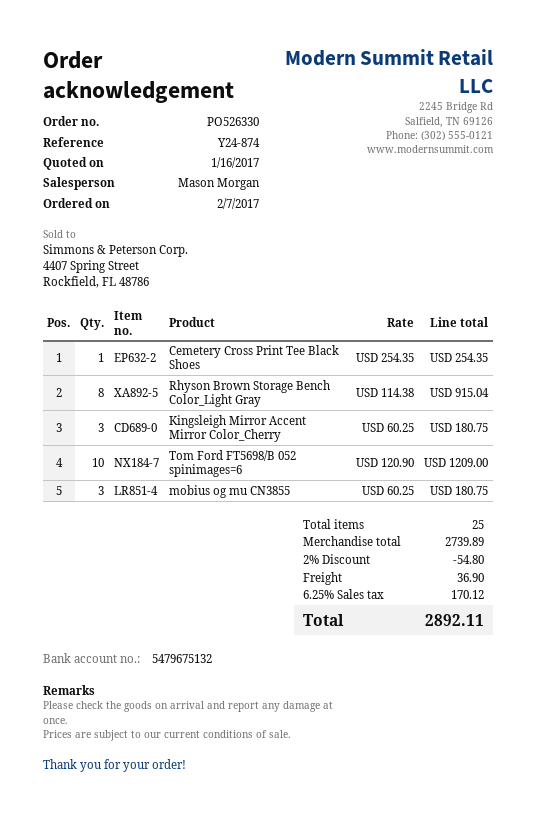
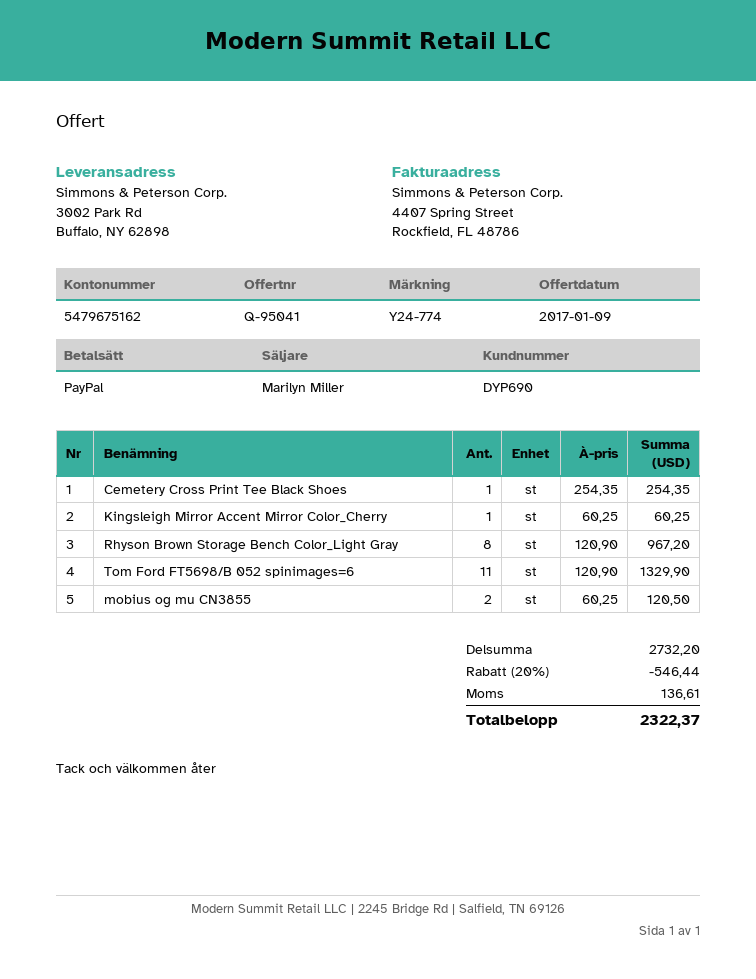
quote date: 2017-01-16 -> 2017-01-09
reference: Y24-874 -> Y24-774
sales rep: Mason Morgan -> Marilyn Miller
bank account: 5479675132 -> 5479675162
Rhyson Brown Storage Bench Color_Light Gray: 8 x 114.38 = 915.04 -> 8 x 120.90 = 967.20
Kingsleigh Mirror Accent Mirror Color_Cherry: 3 x 60.25 = 180.75 -> 1 x 60.25 = 60.25
Tom Ford FT5698/B 052 spinimages=6: 10 x 120.90 = 1209.00 -> 11 x 120.90 = 1329.90
mobius og mu CN3855: 3 x 60.25 = 180.75 -> 2 x 60.25 = 120.50
subtotal: 2739.89 -> 2732.20
discount: 2% = 54.80 -> 20% = 546.44
shipping: 36.90 -> none
tax: 170.12 -> 136.61
total: 2892.11 -> 2322.37

